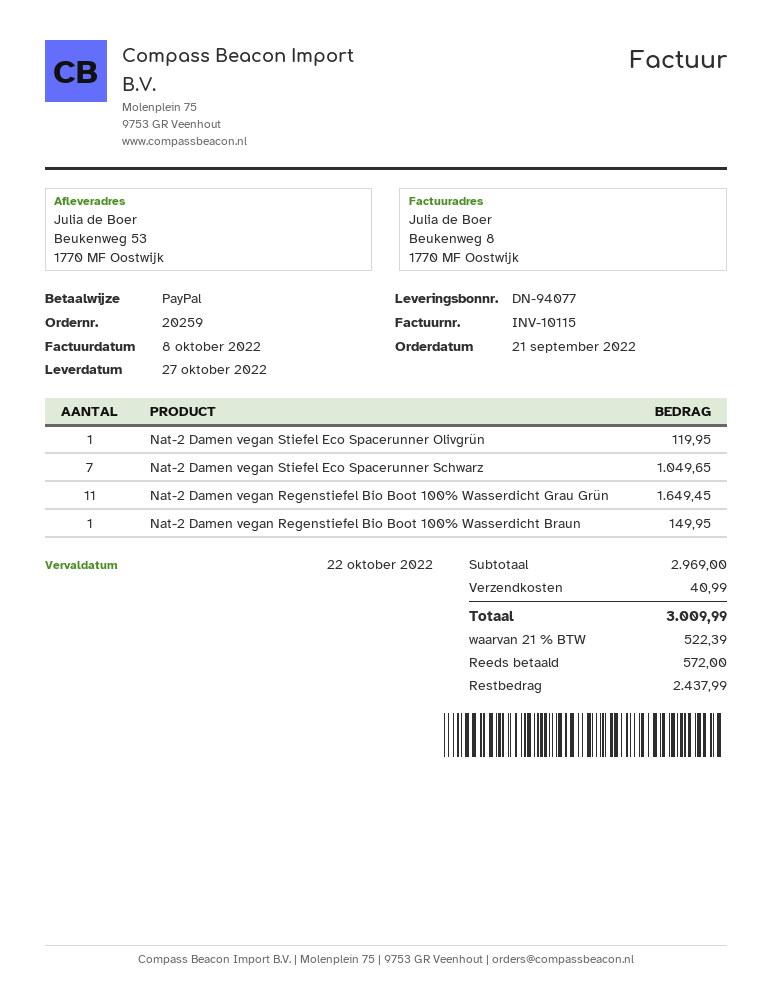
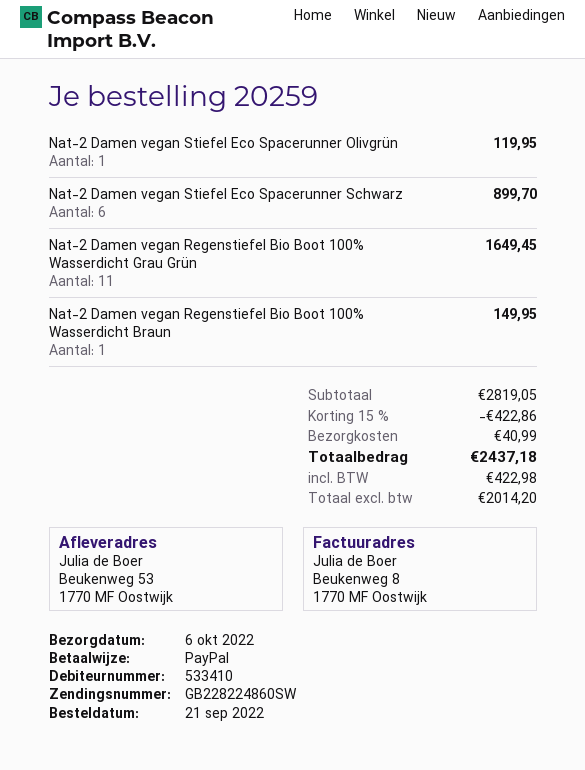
delivery date: 2022-10-27 -> 2022-10-06
Nat-2 Damen vegan Stiefel Eco Spacerunner Schwarz: 7 for 1049.65 -> 6 for 899.70
subtotal: 2969.00 -> 2819.05
discount: none -> 15% = 422.86
tax: 522.39 -> 422.98
total: 3009.99 -> 2437.18

